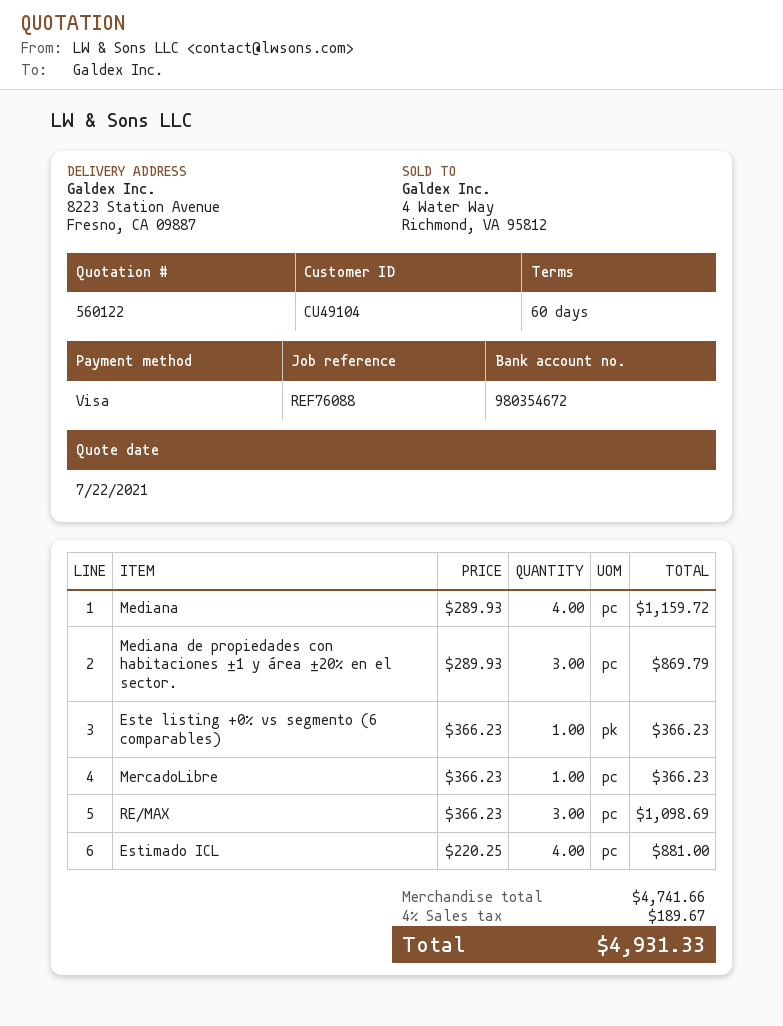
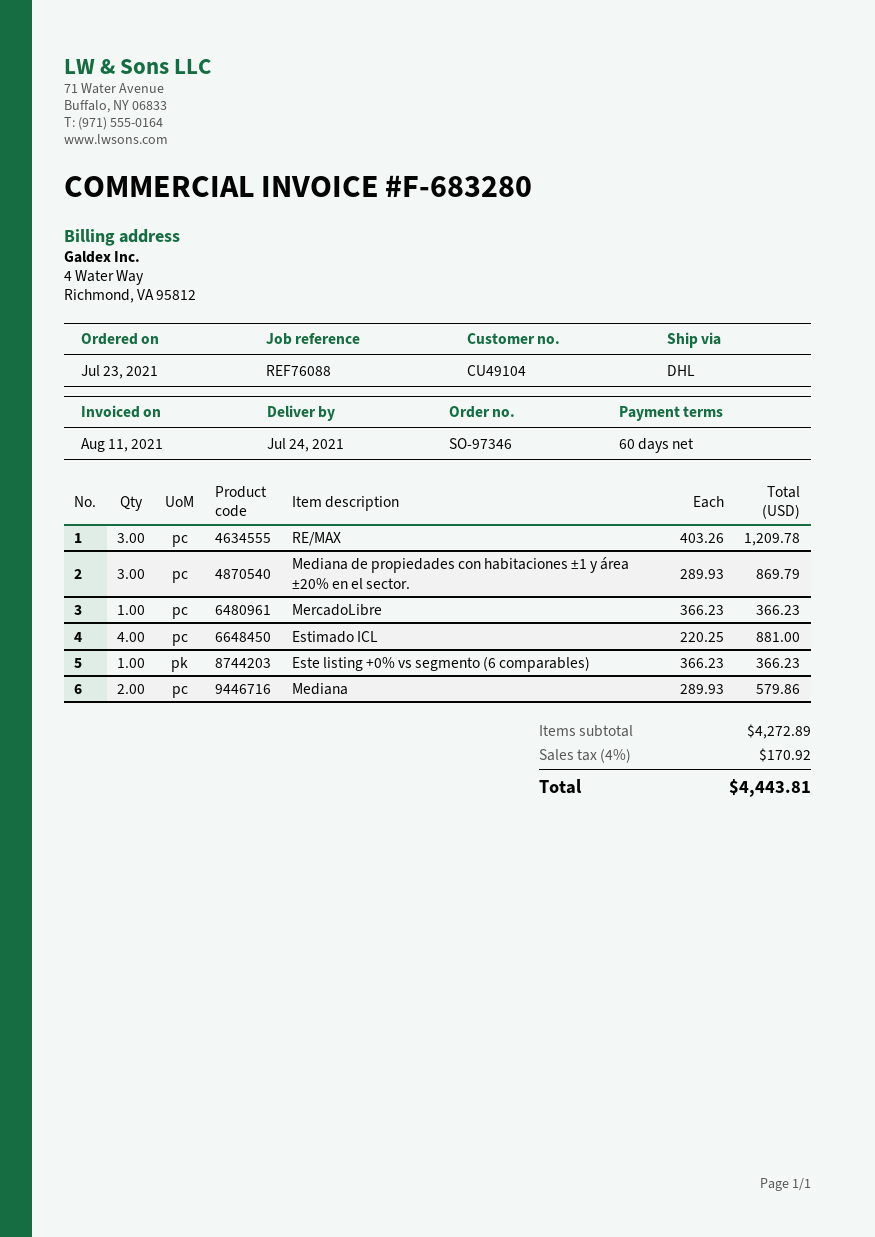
Mediana: 4 x 289.93 = 1159.72 -> 2 x 289.93 = 579.86
RE/MAX: 3 x 366.23 = 1098.69 -> 3 x 403.26 = 1209.78
subtotal: 4741.66 -> 4272.89
tax: 4% = 189.67 -> 4% = 170.92
total: 4931.33 -> 4443.81

